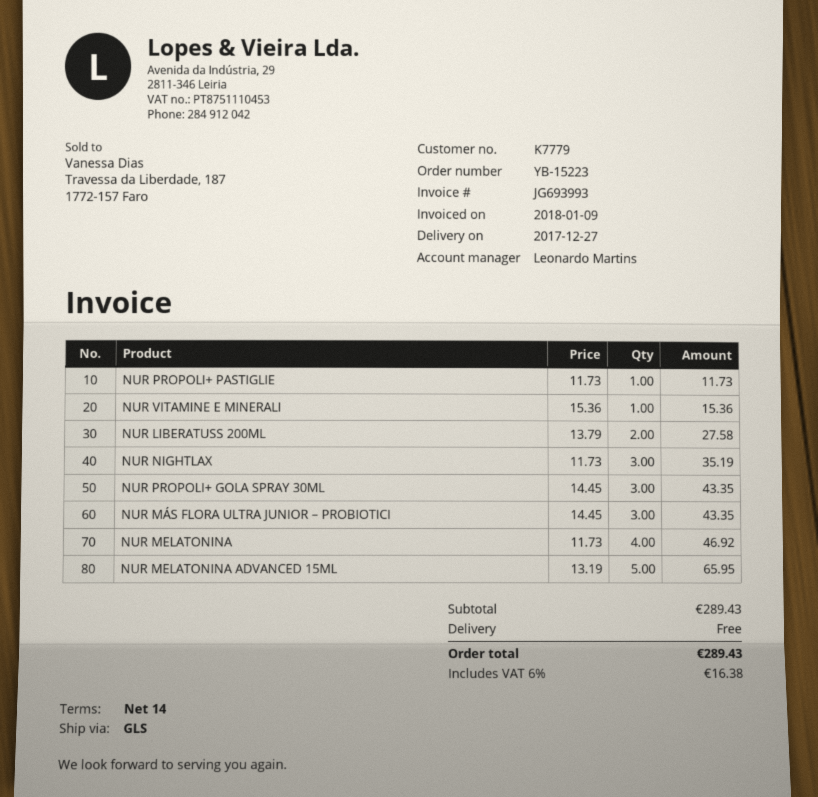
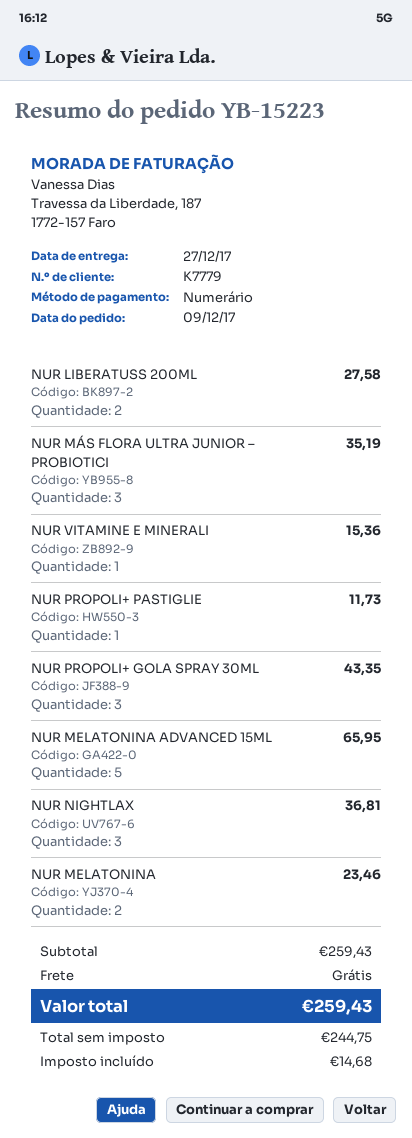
NUR NIGHTLAX: 3 for 35.19 -> 3 for 36.81
NUR MÁS FLORA ULTRA JUNIOR – PROBIOTICI: 3 for 43.35 -> 3 for 35.19
NUR MELATONINA: 4 for 46.92 -> 2 for 23.46
subtotal: 289.43 -> 259.43
tax: 16.38 -> 14.68
total: 289.43 -> 259.43

